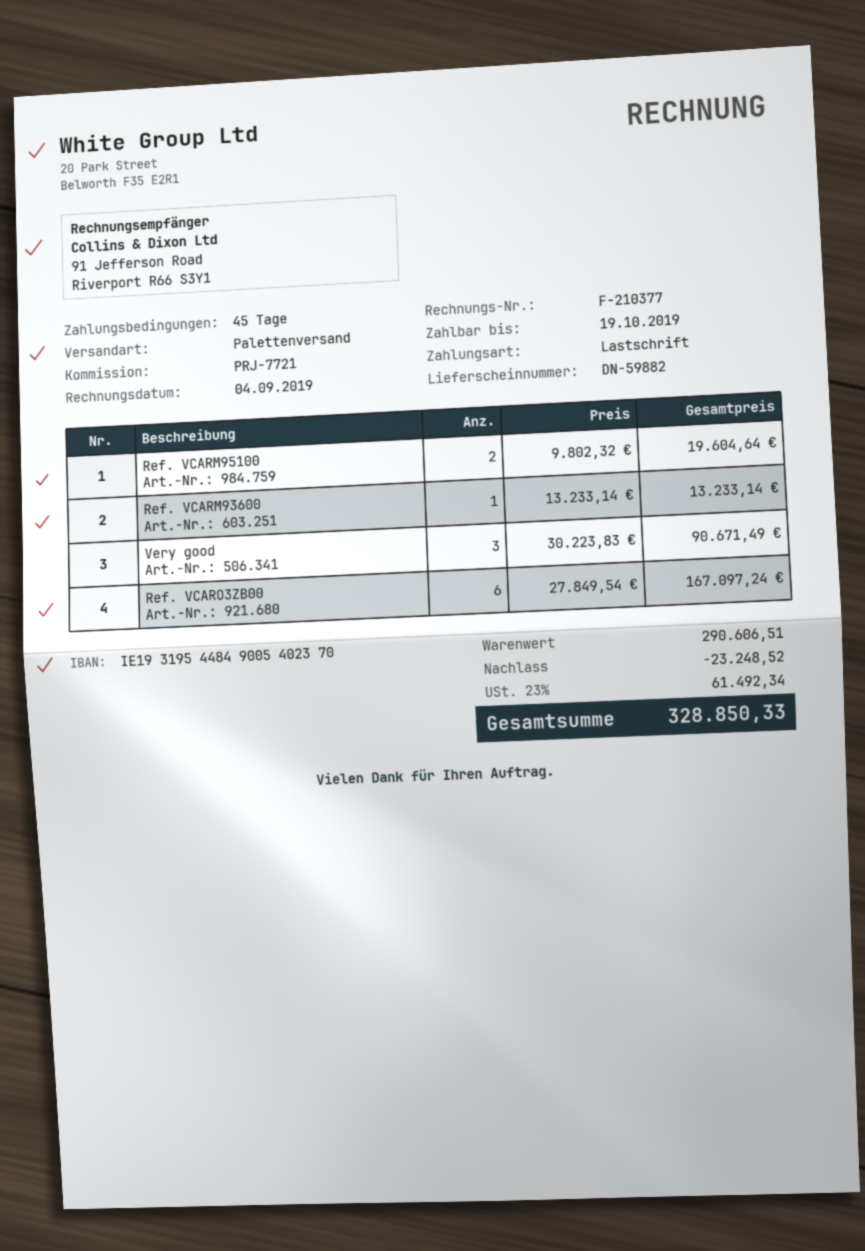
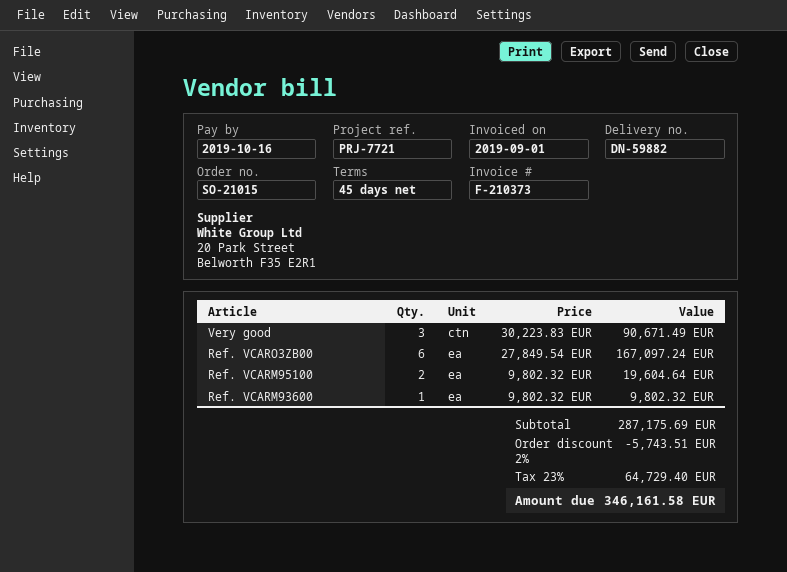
invoice number: F-210377 -> F-210373
invoice date: 2019-09-04 -> 2019-09-01
due date: 2019-10-19 -> 2019-10-16
Ref. VCARM93600: 1 x 13233.14 = 13233.14 -> 1 x 9802.32 = 9802.32
subtotal: 290606.51 -> 287175.69
discount: 23248.52 -> 5743.51
tax: 23% = 61492.34 -> 23% = 64729.40
total: 328850.33 -> 346161.58

